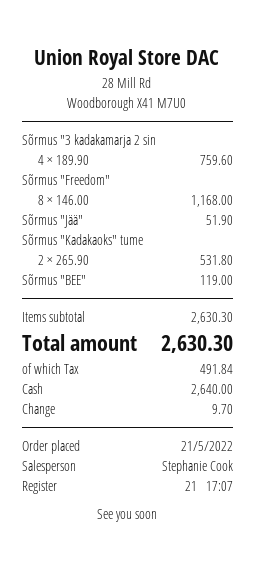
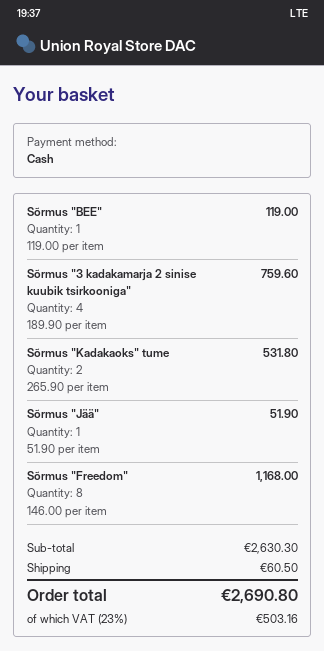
shipping: none -> 60.50
tax: 491.84 -> 503.16
total: 2630.30 -> 2690.80

